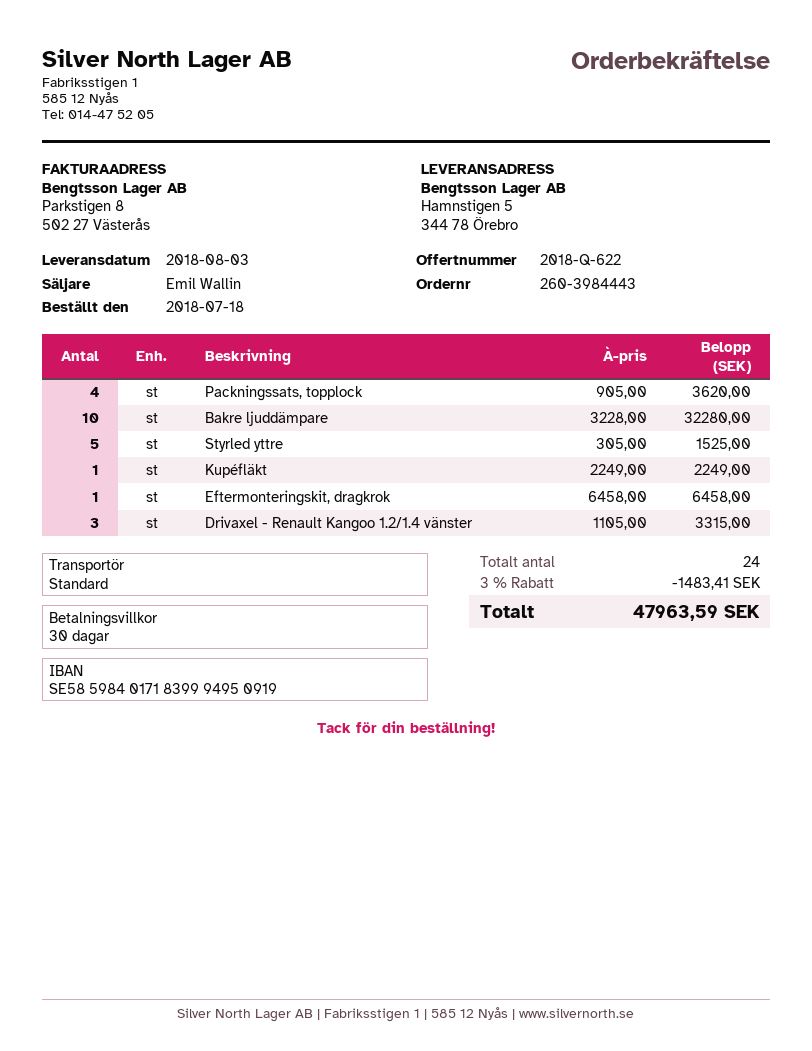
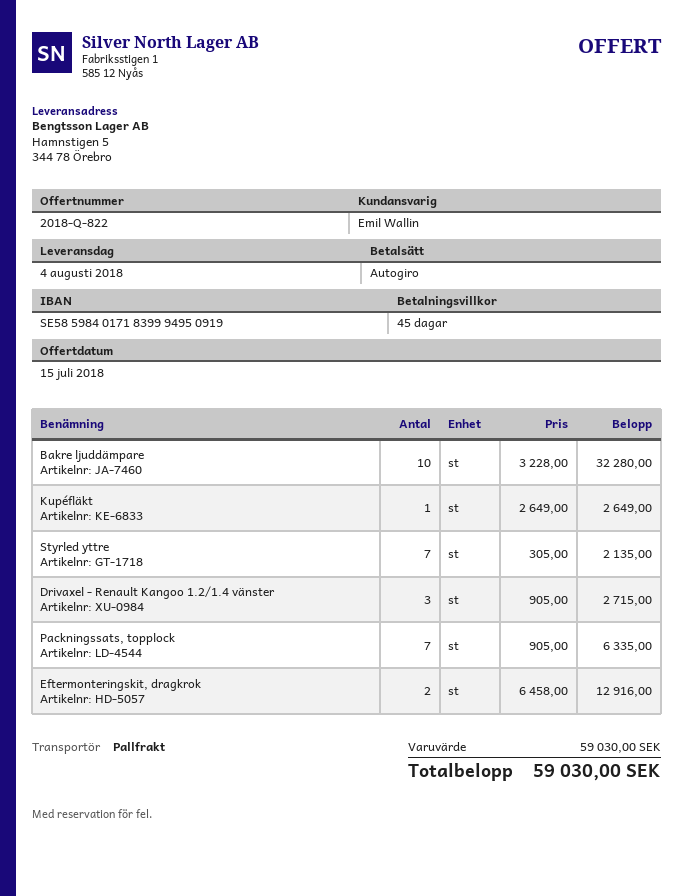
quote number: 2018-Q-622 -> 2018-Q-822
delivery date: 2018-08-03 -> 2018-08-04
payment terms: 30 days -> 45 days
shipping method: standard -> pallet freight
Packningssats, topplock: 4 x 905.00 = 3620.00 -> 7 x 905.00 = 6335.00
Styrled yttre: 5 x 305.00 = 1525.00 -> 7 x 305.00 = 2135.00
Kupéfläkt: 1 x 2249.00 = 2249.00 -> 1 x 2649.00 = 2649.00
Eftermonteringskit, dragkrok: 1 x 6458.00 = 6458.00 -> 2 x 6458.00 = 12916.00
Drivaxel - Renault Kangoo 1.2/1.4 vänster: 3 x 1105.00 = 3315.00 -> 3 x 905.00 = 2715.00
discount: 3% = 1483.41 -> none
total: 47963.59 -> 59030.00

